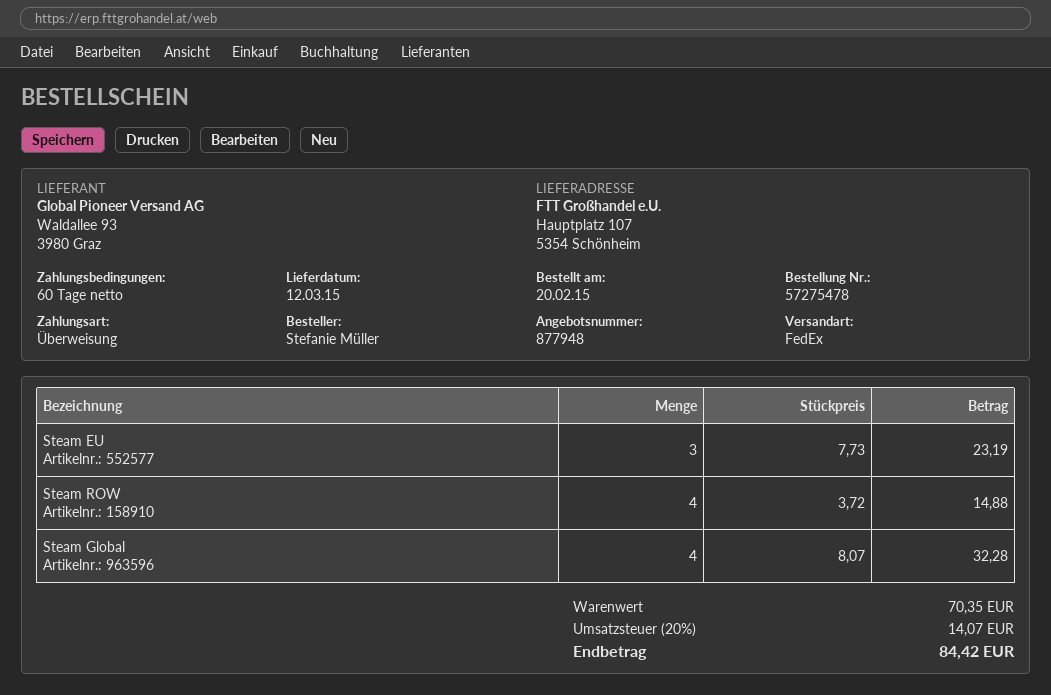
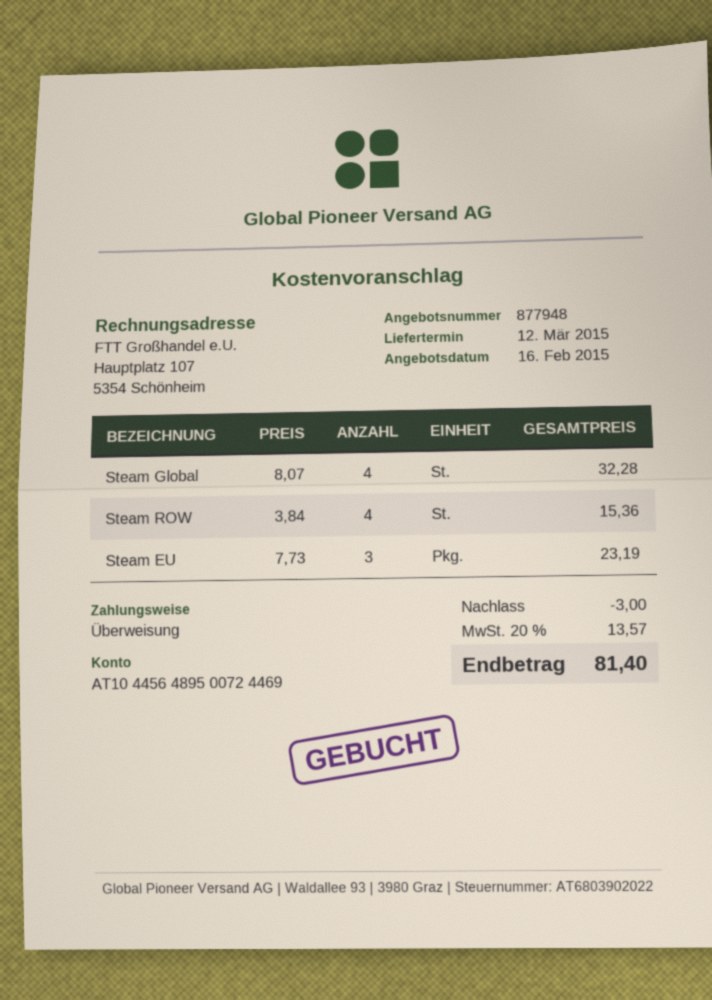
Steam ROW: 4 x 3.72 = 14.88 -> 4 x 3.84 = 15.36
discount: none -> 3.00
tax: 20% = 14.07 -> 20% = 13.57
total: 84.42 -> 81.40

